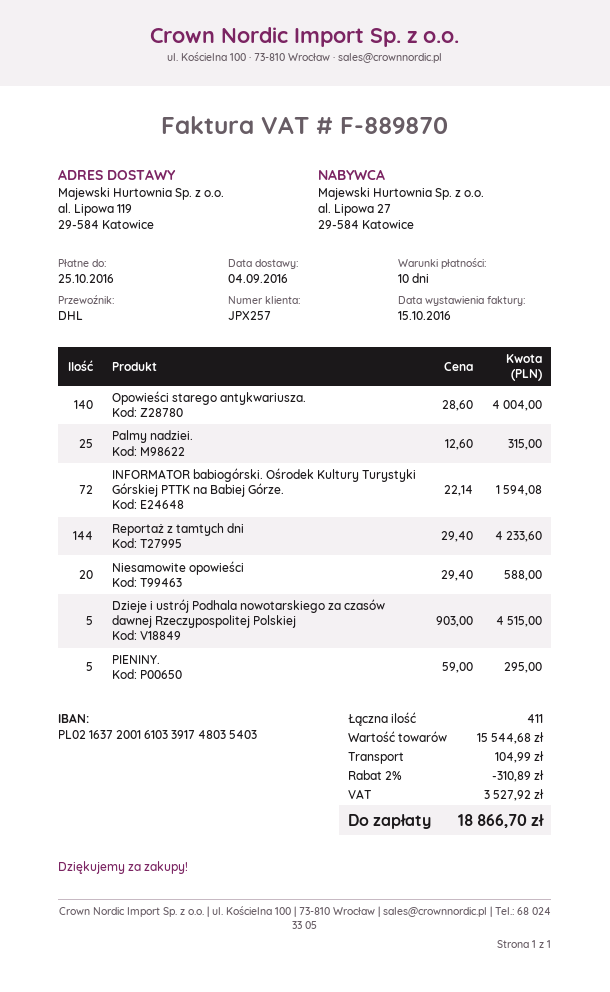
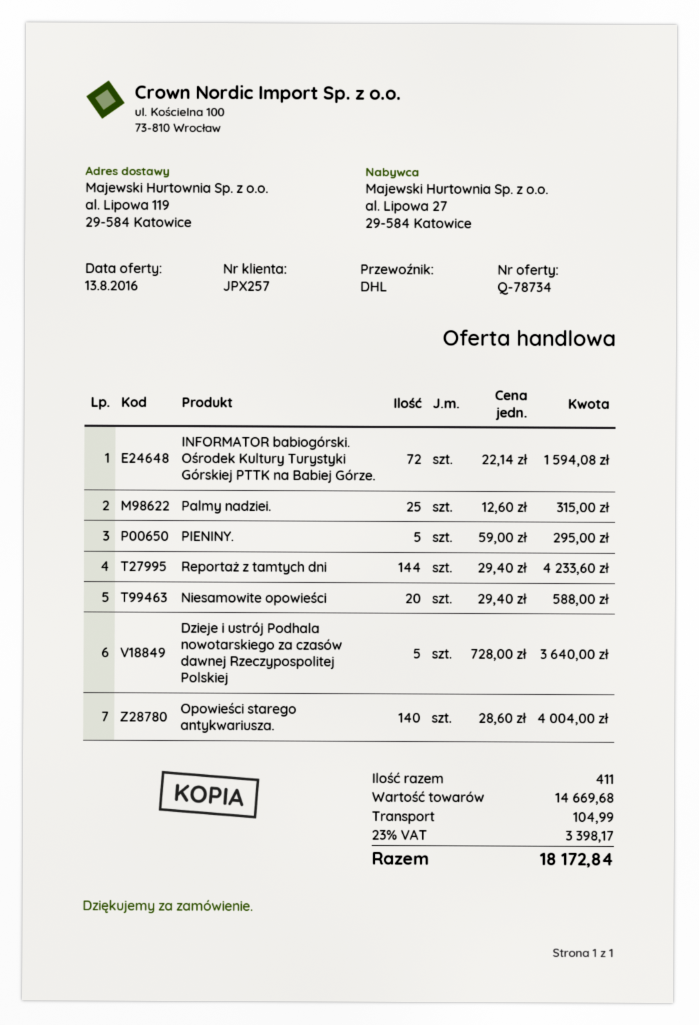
Dzieje i ustrój Podhala nowotarskiego za czasów dawnej Rzeczypospolitej Polskiej: 5 x 903.00 = 4515.00 -> 5 x 728.00 = 3640.00
subtotal: 15544.68 -> 14669.68
discount: 2% = 310.89 -> none
tax: 3527.92 -> 3398.17
total: 18866.70 -> 18172.84

